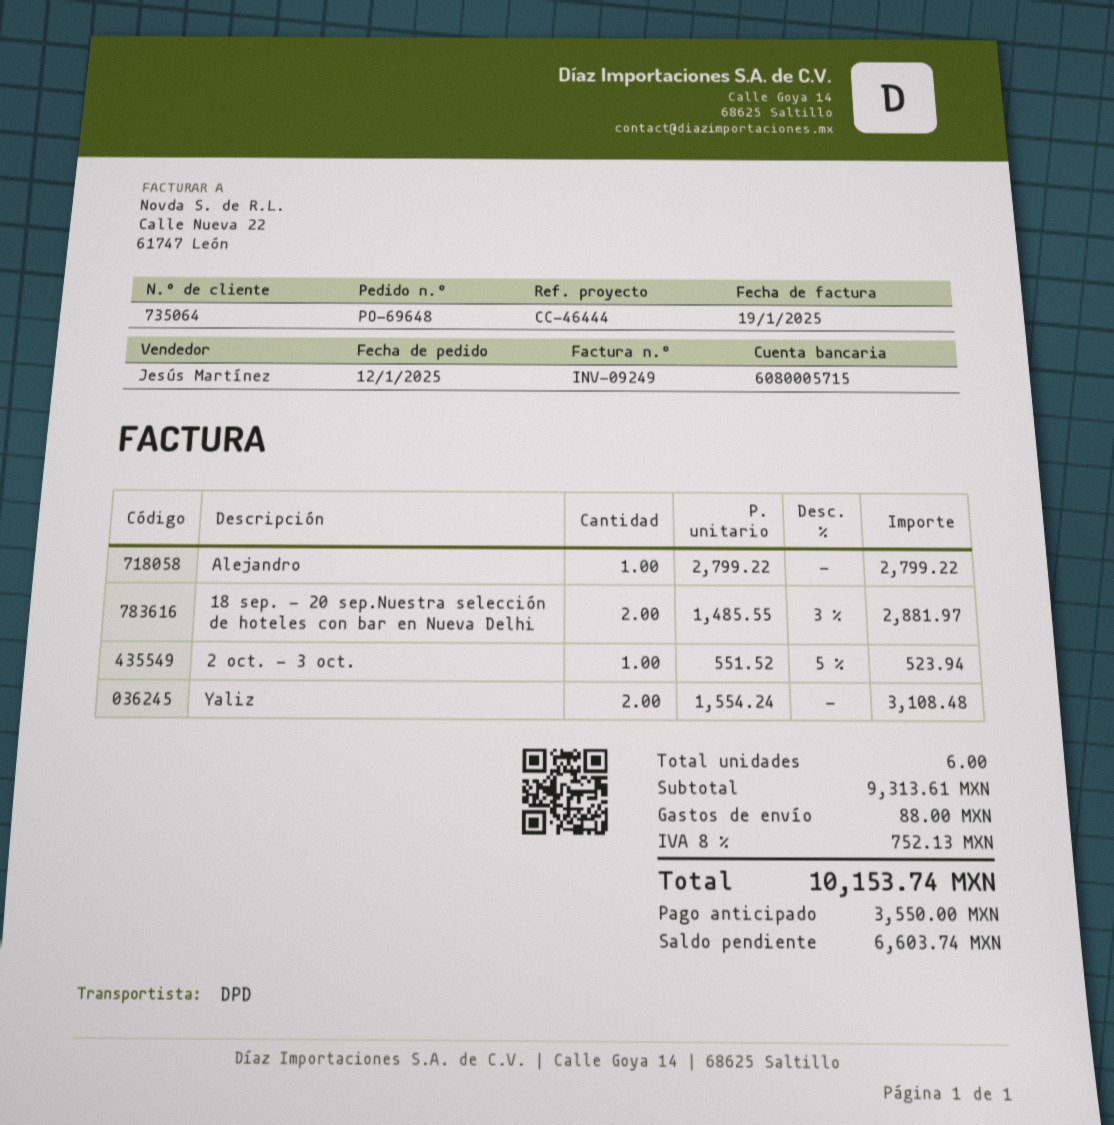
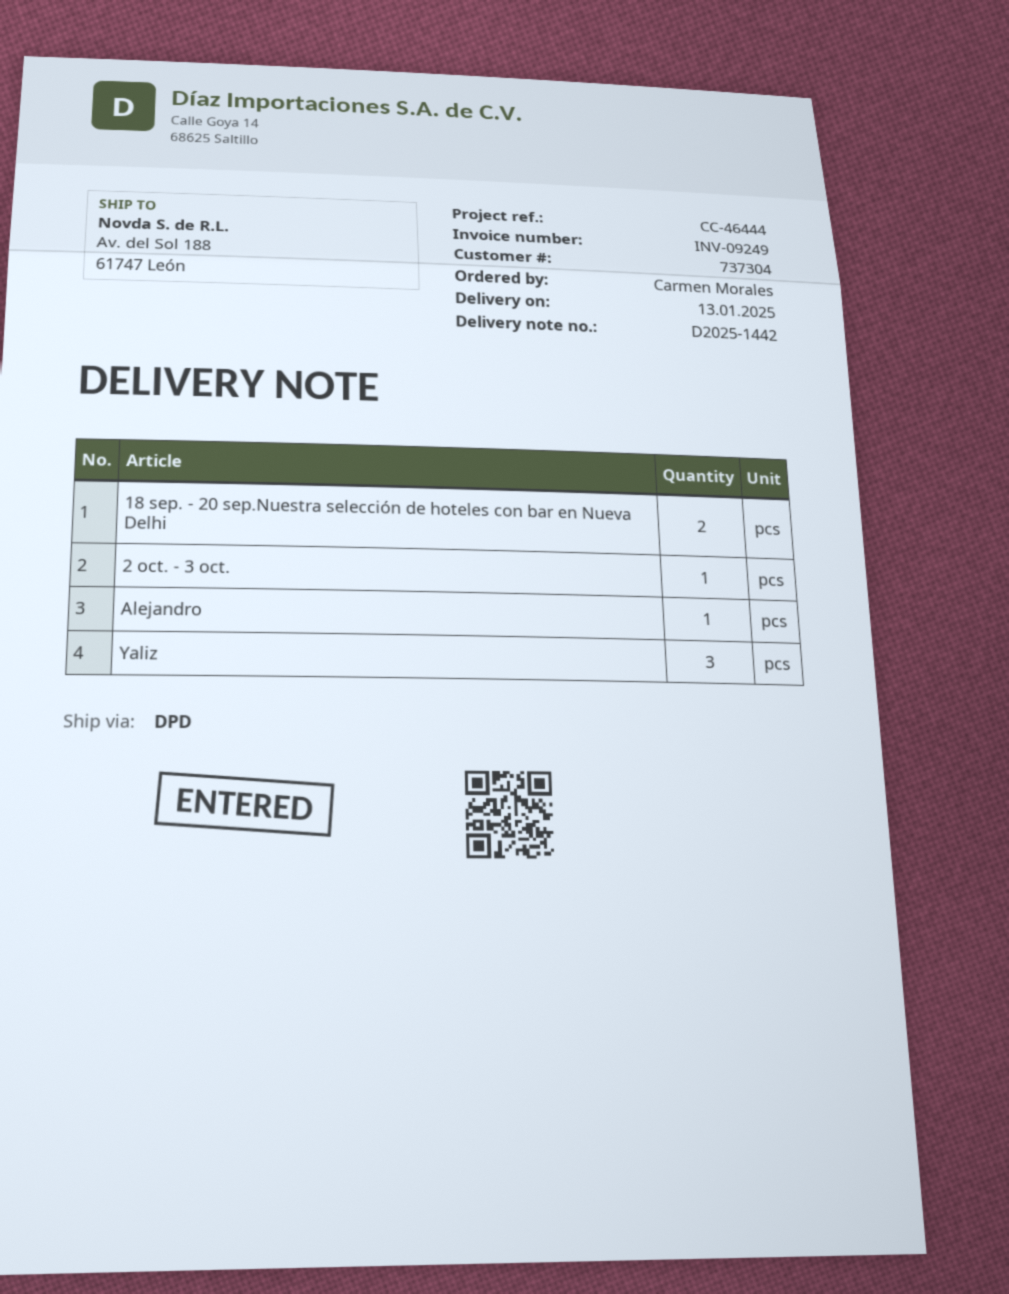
customer number: 735064 -> 737304
Yaliz: 2 -> 3

